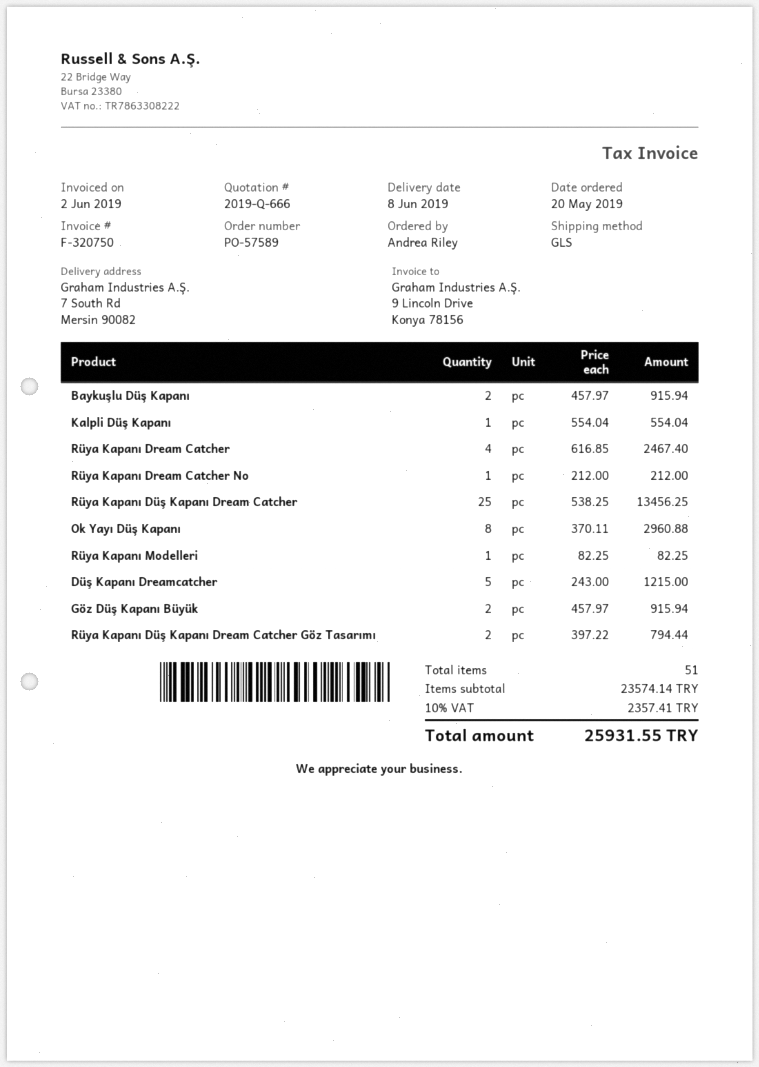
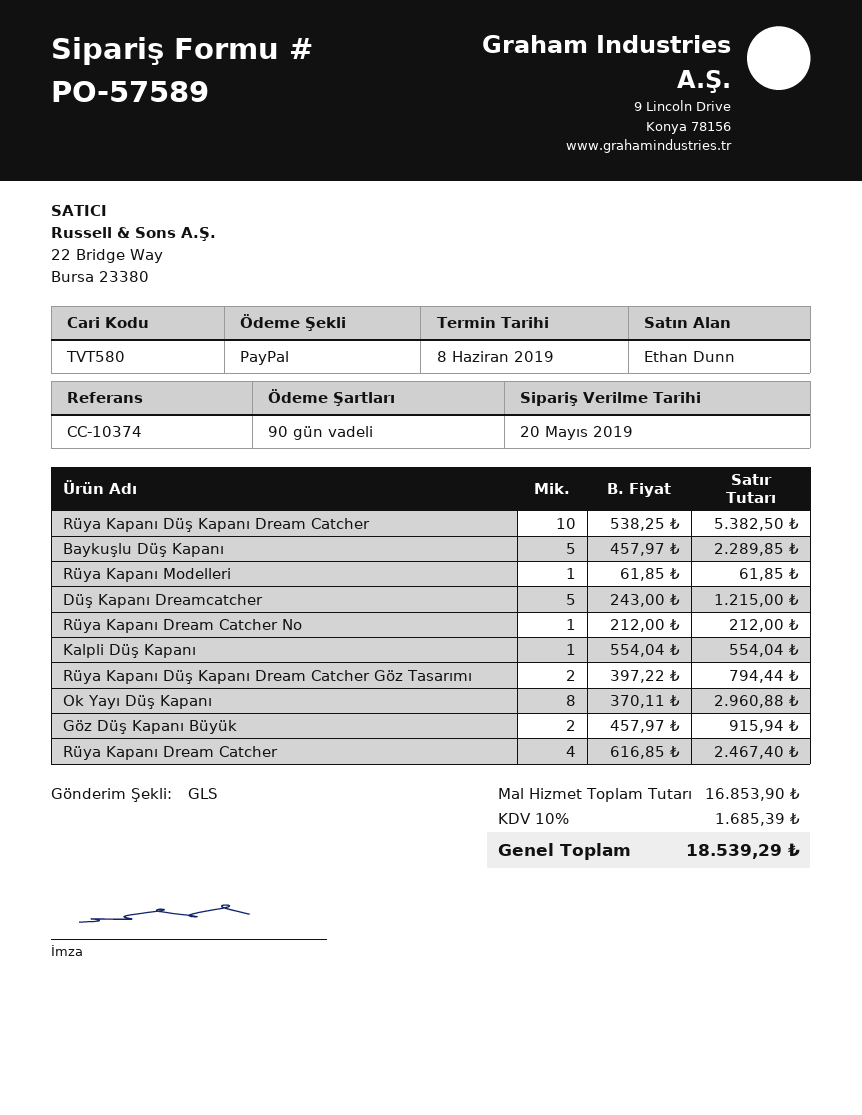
ordered by: Andrea Riley -> Ethan Dunn
Baykuşlu Düş Kapanı: 2 x 457.97 = 915.94 -> 5 x 457.97 = 2289.85
Rüya Kapanı Düş Kapanı Dream Catcher: 25 x 538.25 = 13456.25 -> 10 x 538.25 = 5382.50
Rüya Kapanı Modelleri: 1 x 82.25 = 82.25 -> 1 x 61.85 = 61.85
subtotal: 23574.14 -> 16853.90
tax: 10% = 2357.41 -> 10% = 1685.39
total: 25931.55 -> 18539.29

